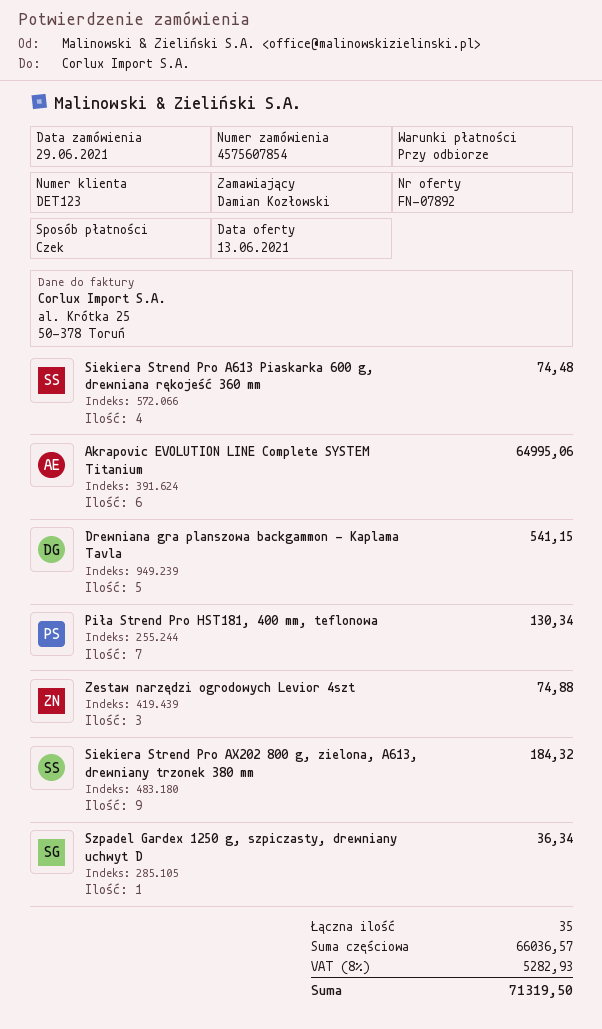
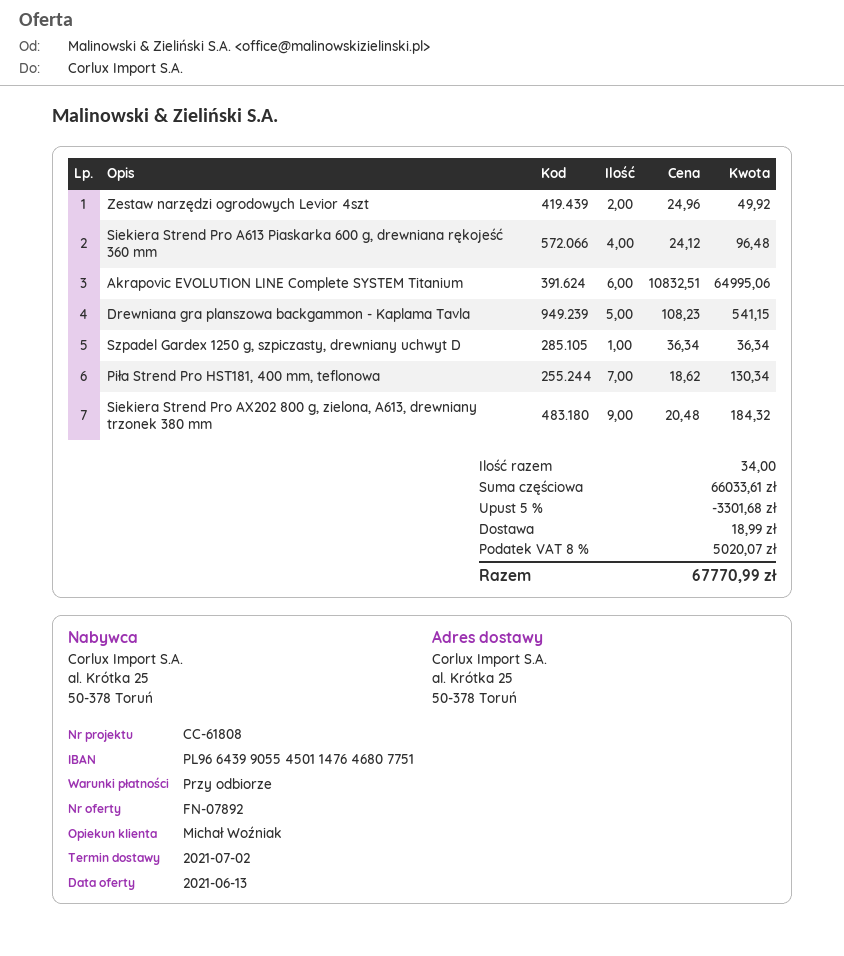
Siekiera Strend Pro A613 Piaskarka 600 g, drewniana rękojeść 360 mm: 4 for 74.48 -> 4 for 96.48
Zestaw narzędzi ogrodowych Levior 4szt: 3 for 74.88 -> 2 for 49.92
total quantity: 35 -> 34
subtotal: 66036.57 -> 66033.61
discount: none -> 5% = 3301.68
shipping: none -> 18.99
tax: 8% = 5282.93 -> 8% = 5020.07
total: 71319.50 -> 67770.99

